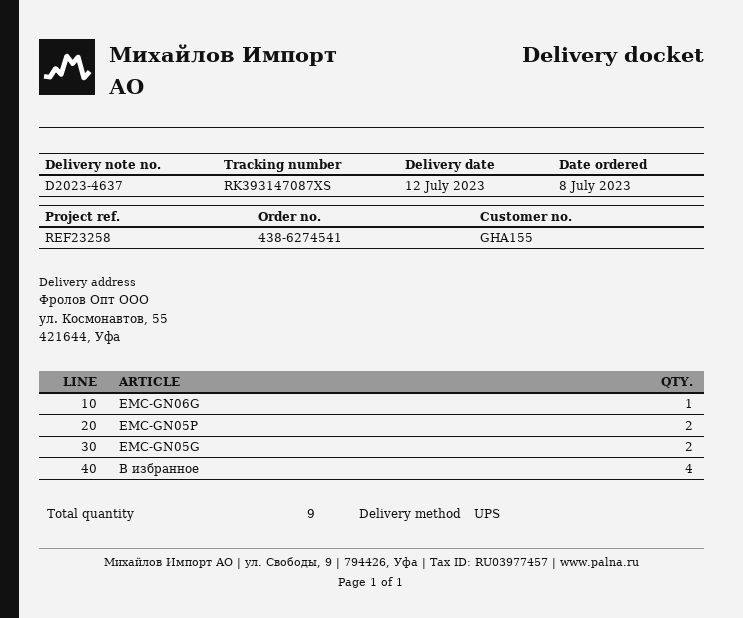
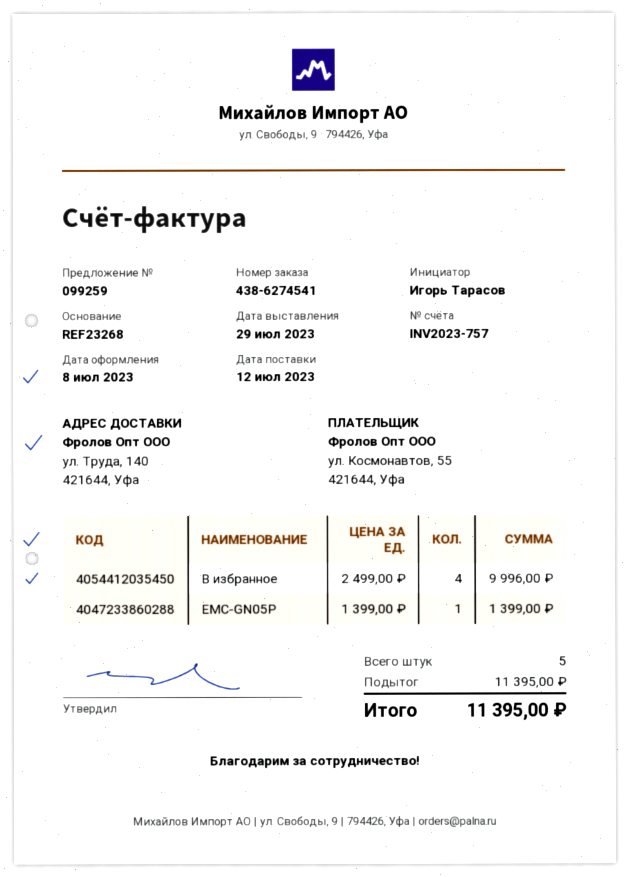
reference: REF23258 -> REF23268
ship to: ул. Космонавтов, 55, 421644, Уфа -> ул. Труда, 140, 421644, Уфа
EMC-GN06G: 1 -> none
EMC-GN05P: 2 -> 1
EMC-GN05G: 2 -> none
total quantity: 9 -> 5

